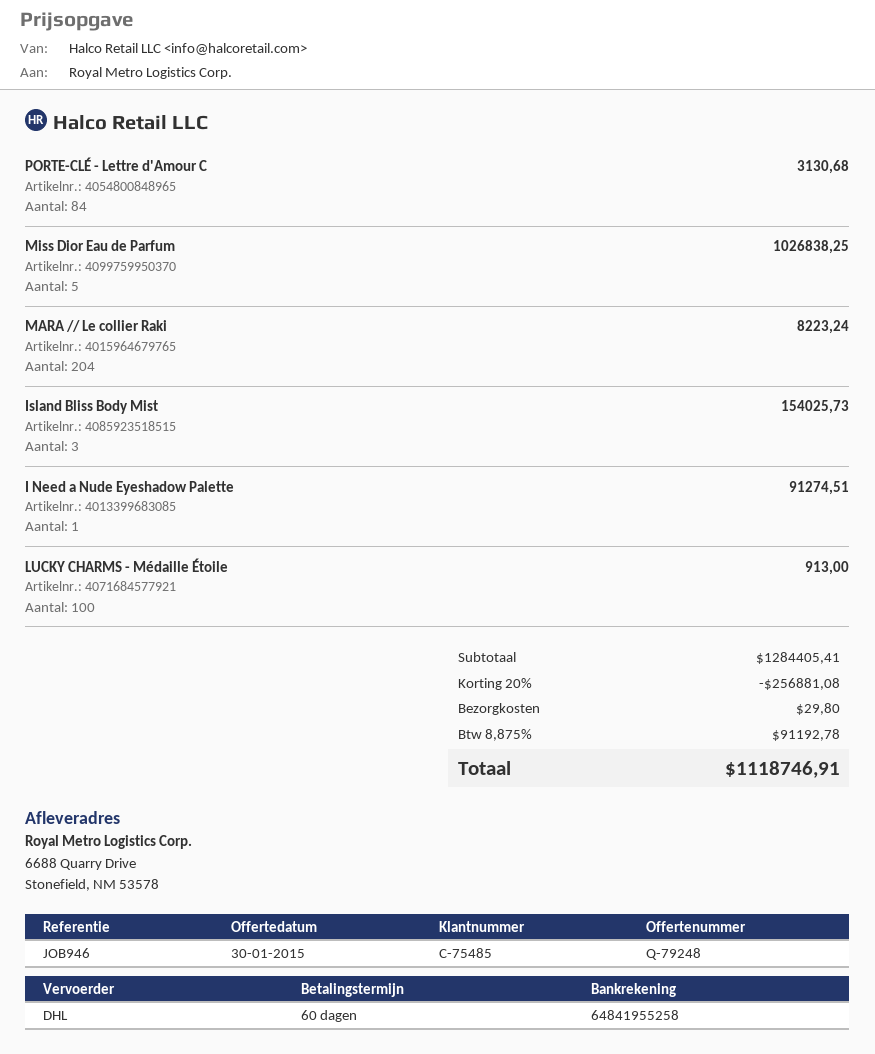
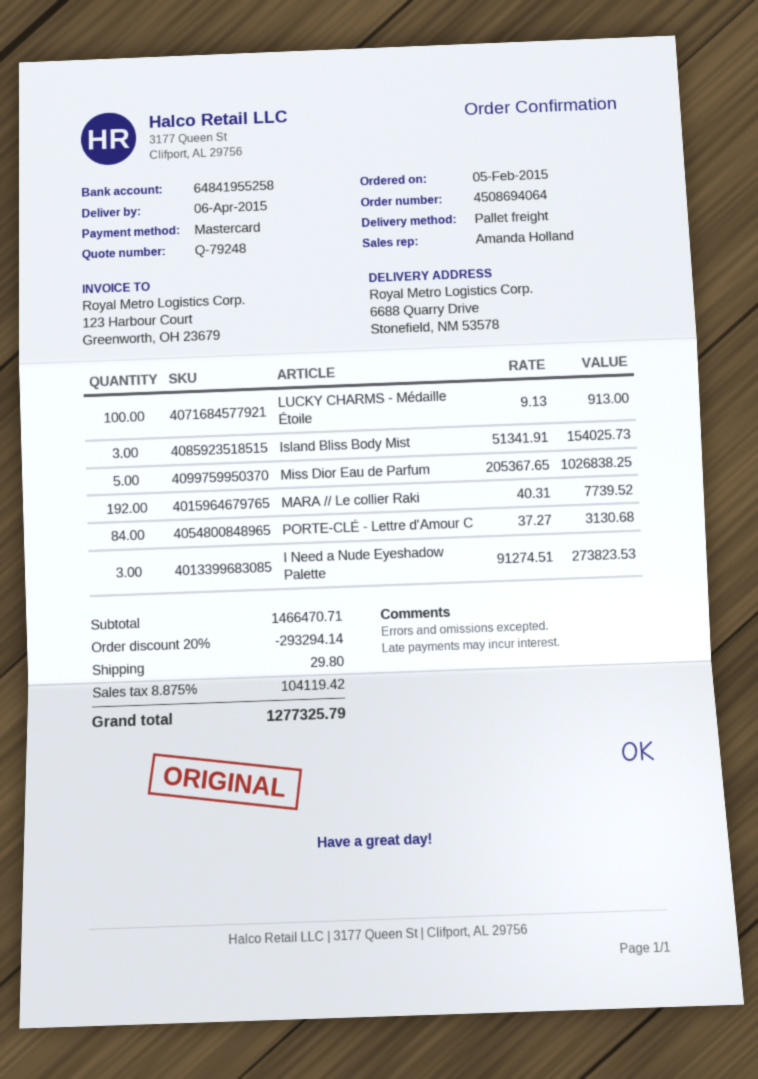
shipping method: DHL -> pallet freight
MARA // Le collier Raki: 204 for 8223.24 -> 192 for 7739.52
I Need a Nude Eyeshadow Palette: 1 for 91274.51 -> 3 for 273823.53
subtotal: 1284405.41 -> 1466470.71
discount: 20% = 256881.08 -> 20% = 293294.14
tax: 8.875% = 91192.78 -> 8.875% = 104119.42
total: 1118746.91 -> 1277325.79

